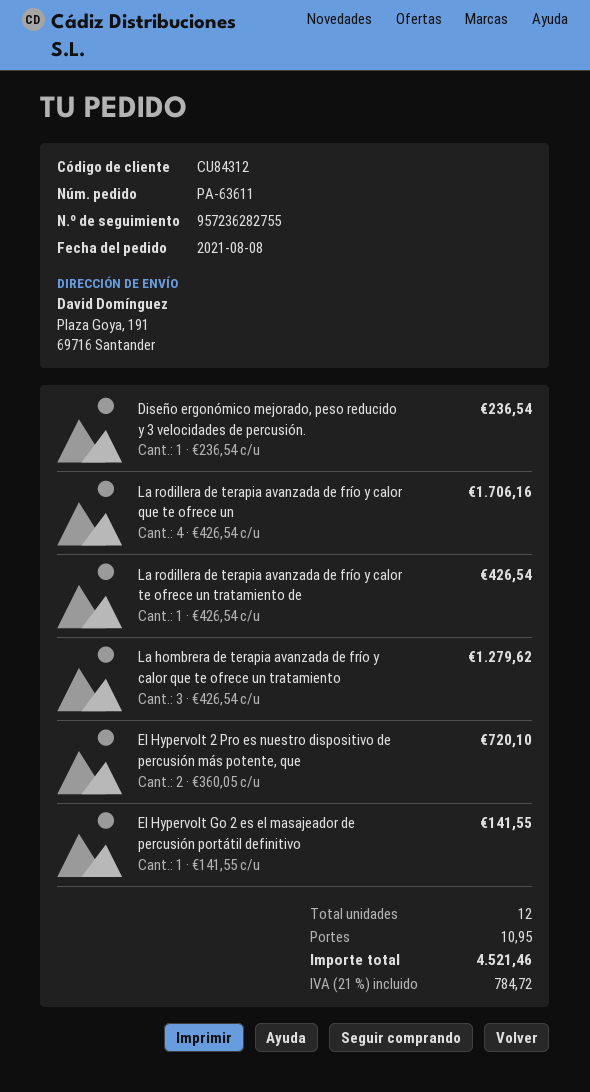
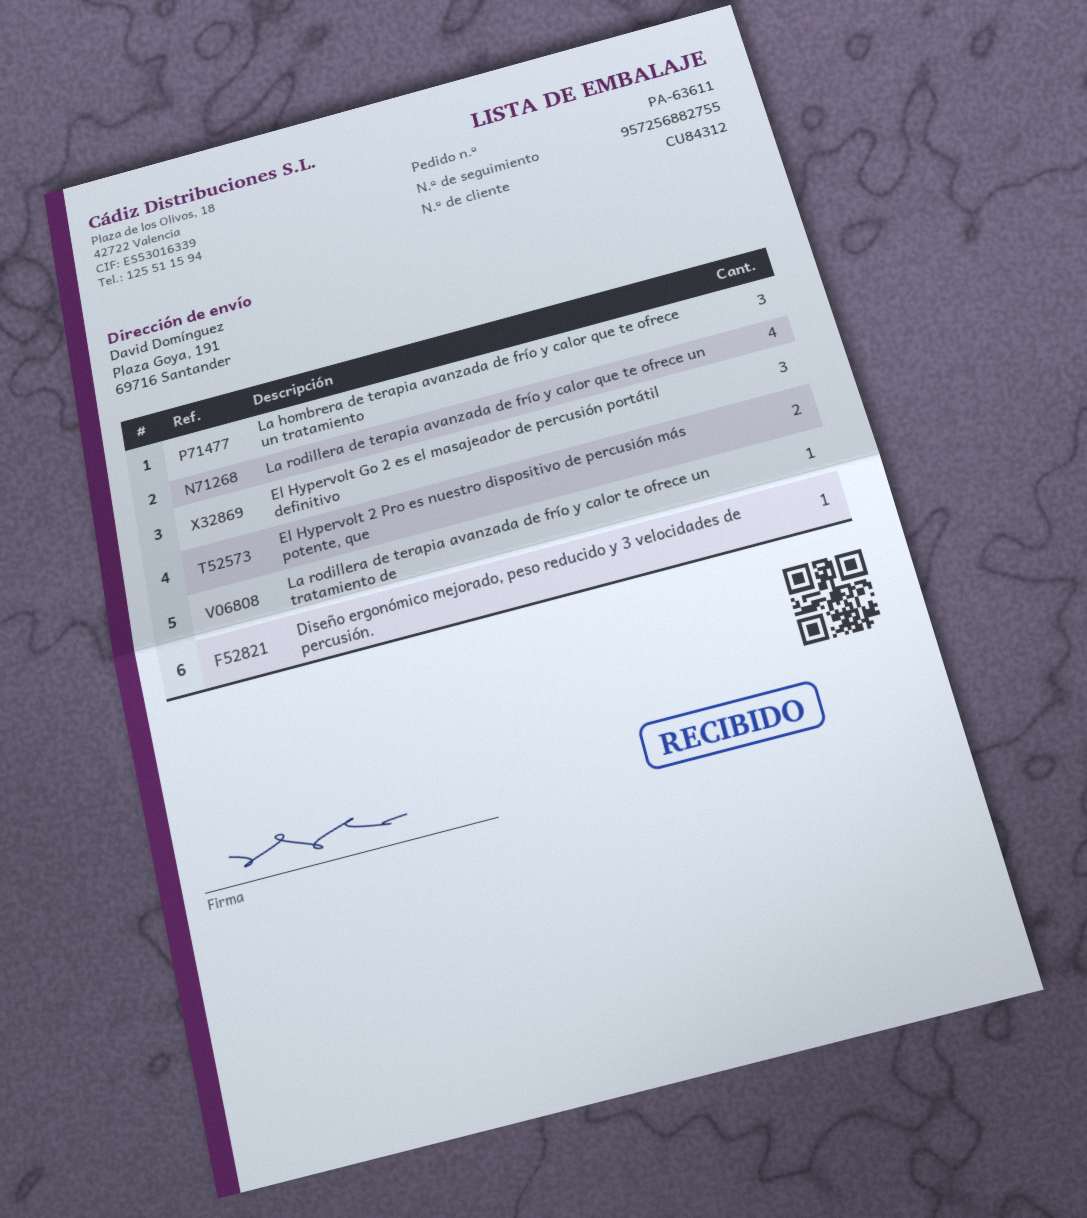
tracking number: 957236282755 -> 957256882755
El Hypervolt Go 2 es el masajeador de percusión portátil definitivo: 1 -> 3

